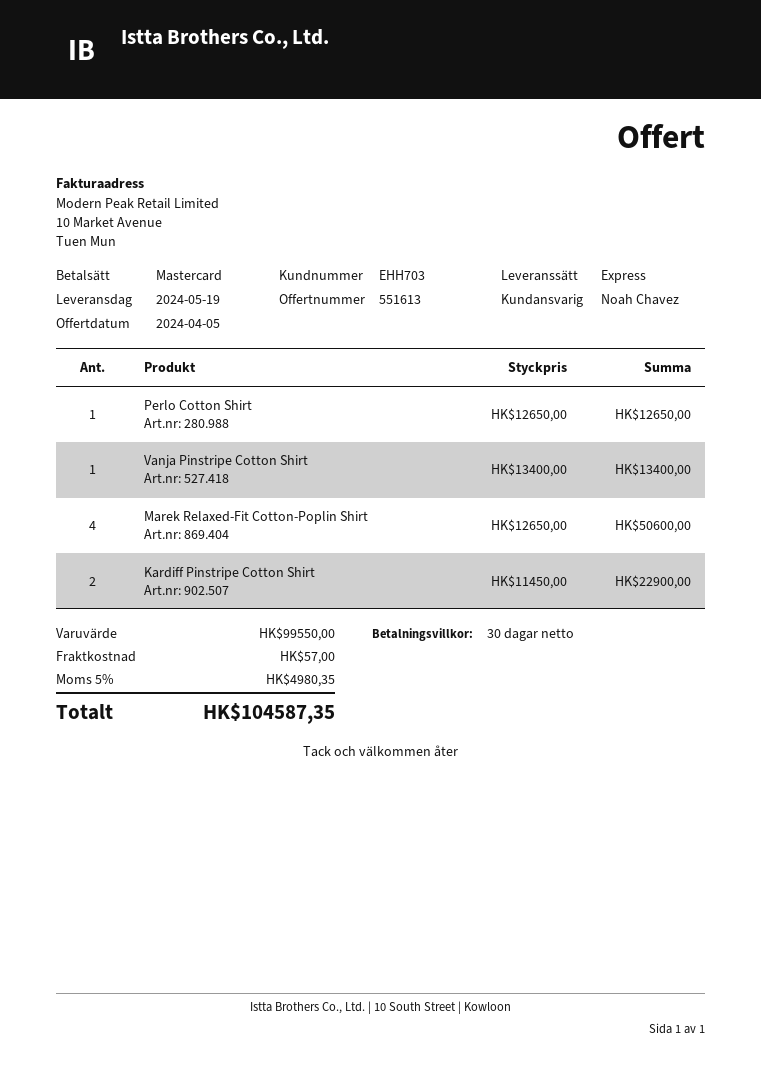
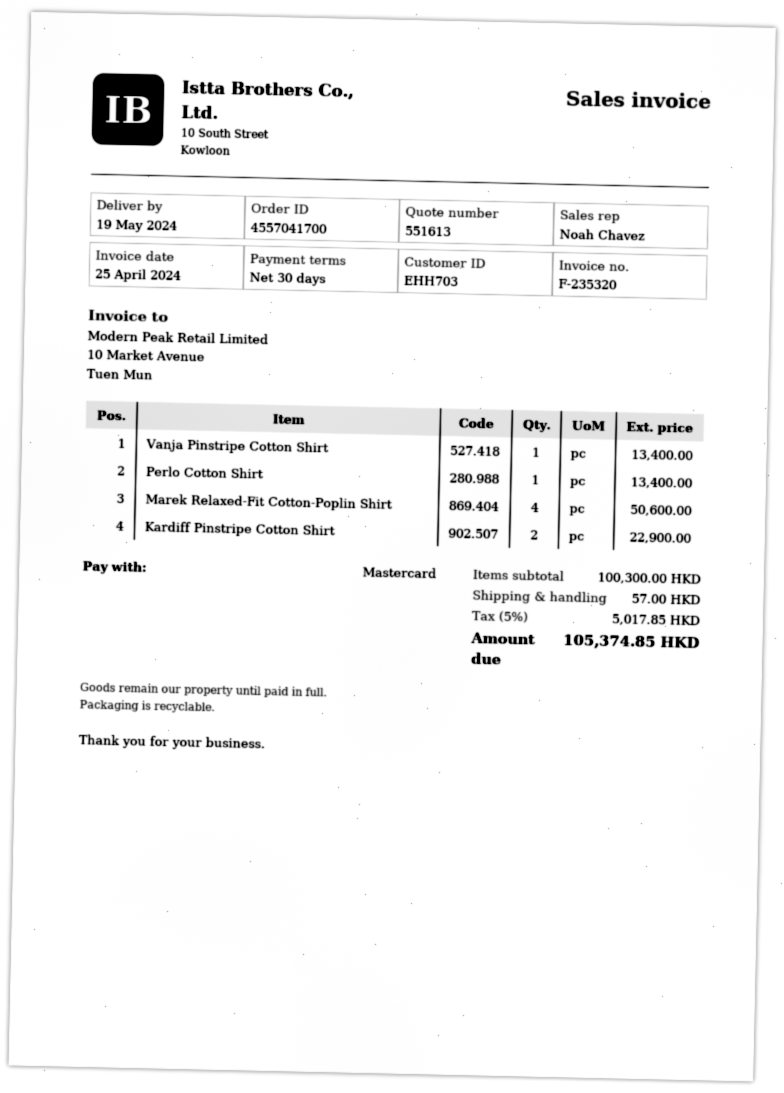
Perlo Cotton Shirt: 1 for 12650.00 -> 1 for 13400.00
subtotal: 99550.00 -> 100300.00
tax: 5% = 4980.35 -> 5% = 5017.85
total: 104587.35 -> 105374.85

